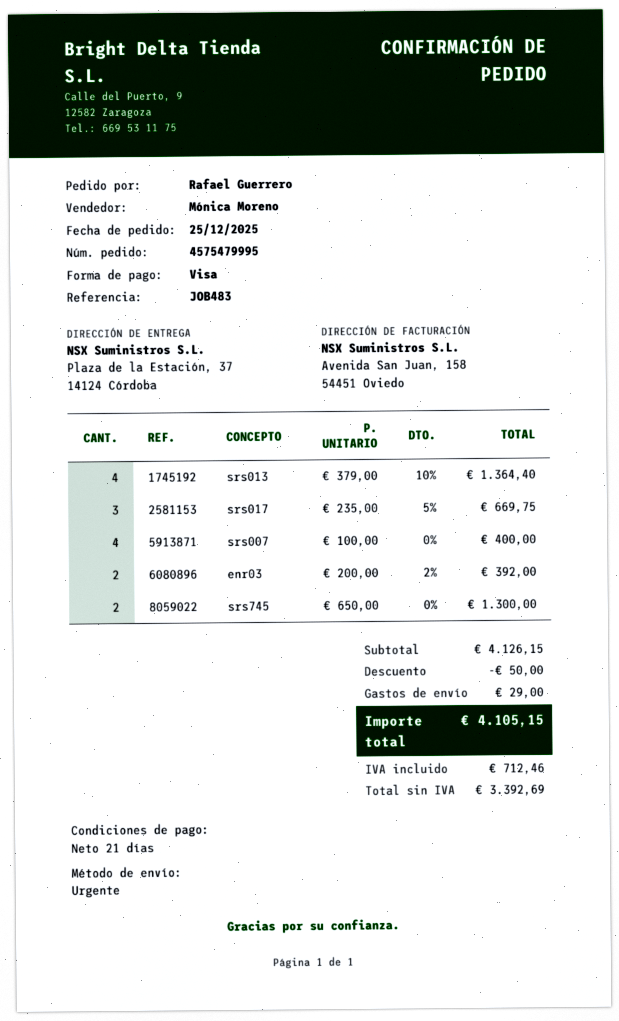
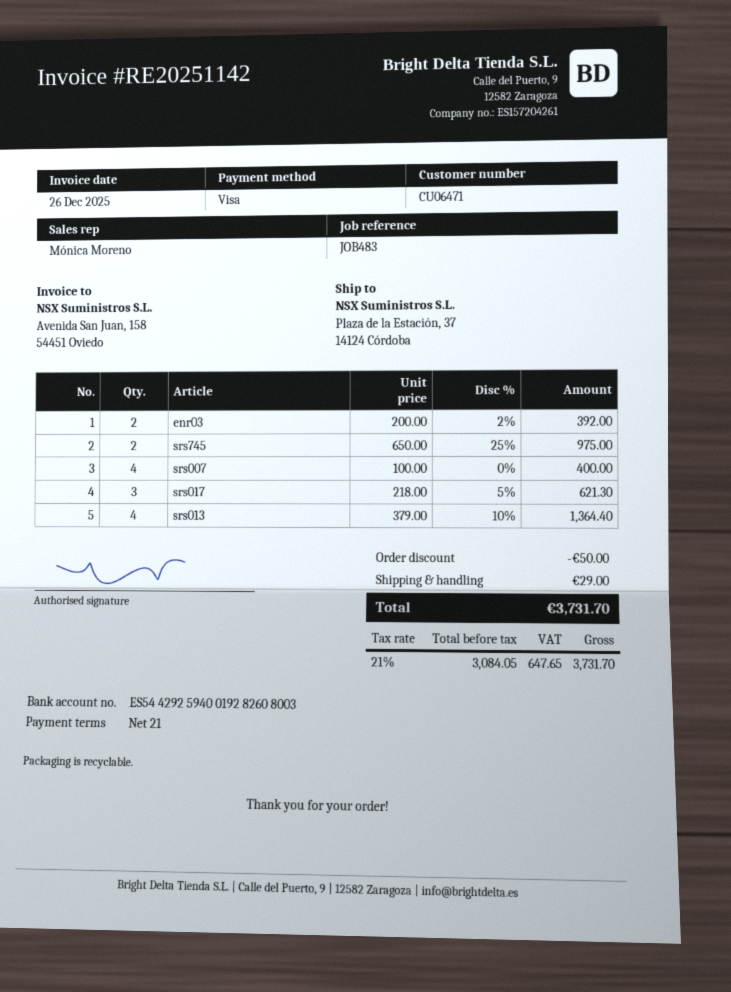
srs017: 3 x 235.00 - 5% = 669.75 -> 3 x 218.00 - 5% = 621.30
srs745: 2 x 650.00 = 1300.00 -> 2 x 650.00 - 25% = 975.00
net: 3392.69 -> 3084.05
tax: 712.46 -> 647.65
total: 4105.15 -> 3731.70

